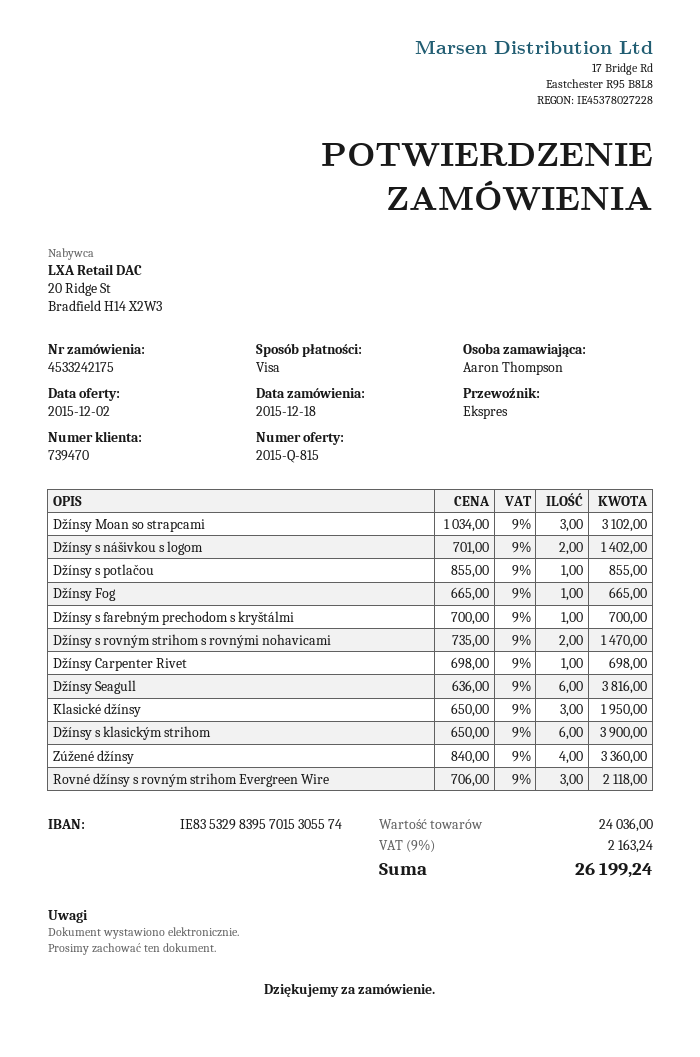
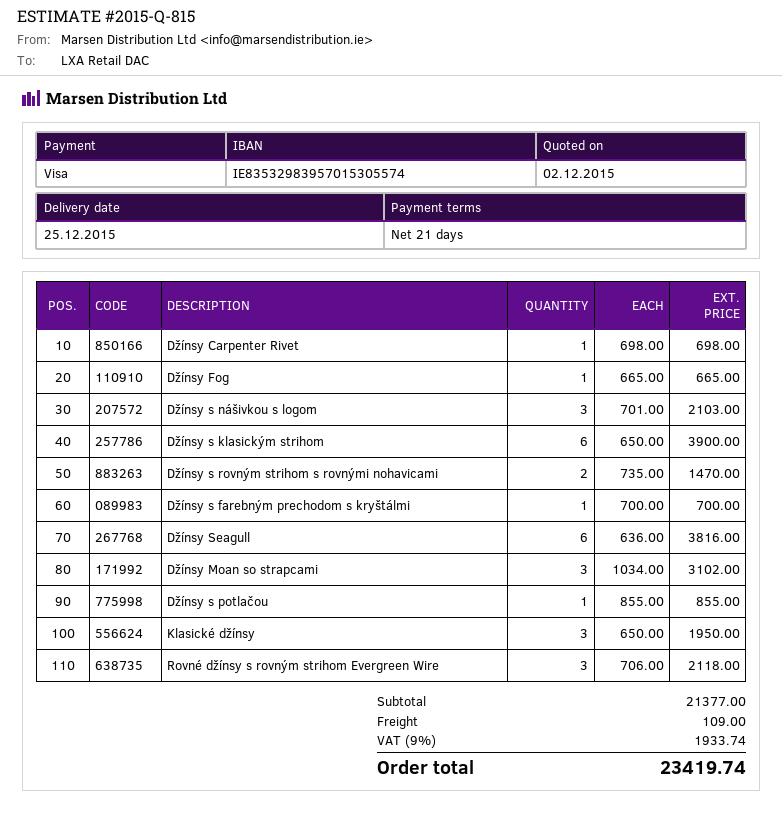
Džínsy s nášivkou s logom: 2 x 701.00 = 1402.00 -> 3 x 701.00 = 2103.00
Zúžené džínsy: 4 x 840.00 = 3360.00 -> none
subtotal: 24036.00 -> 21377.00
shipping: none -> 109.00
tax: 9% = 2163.24 -> 9% = 1933.74
total: 26199.24 -> 23419.74

